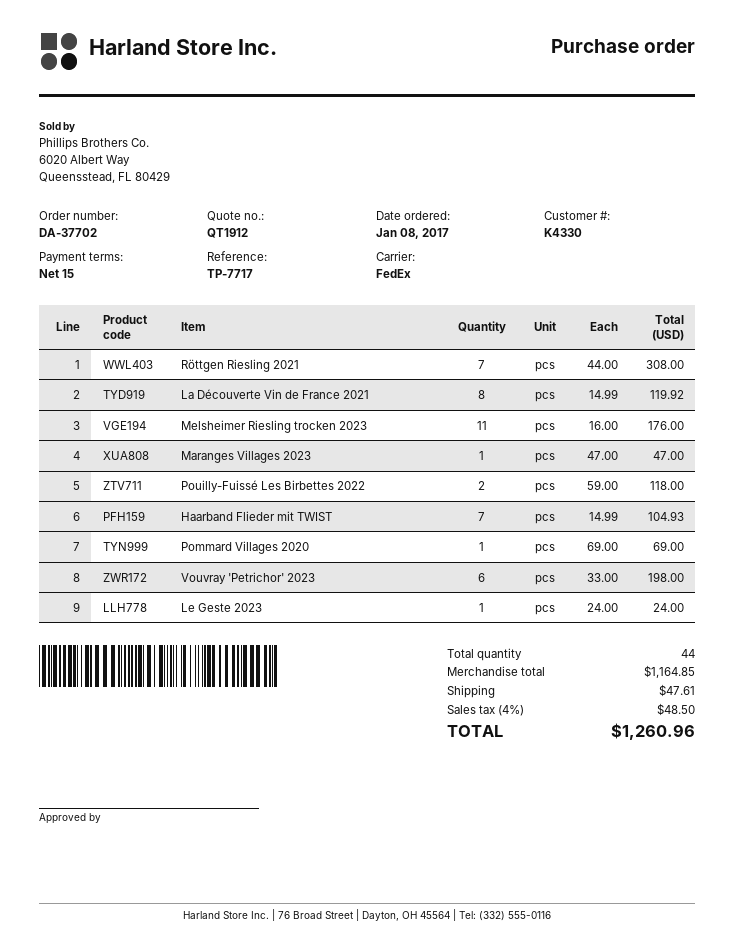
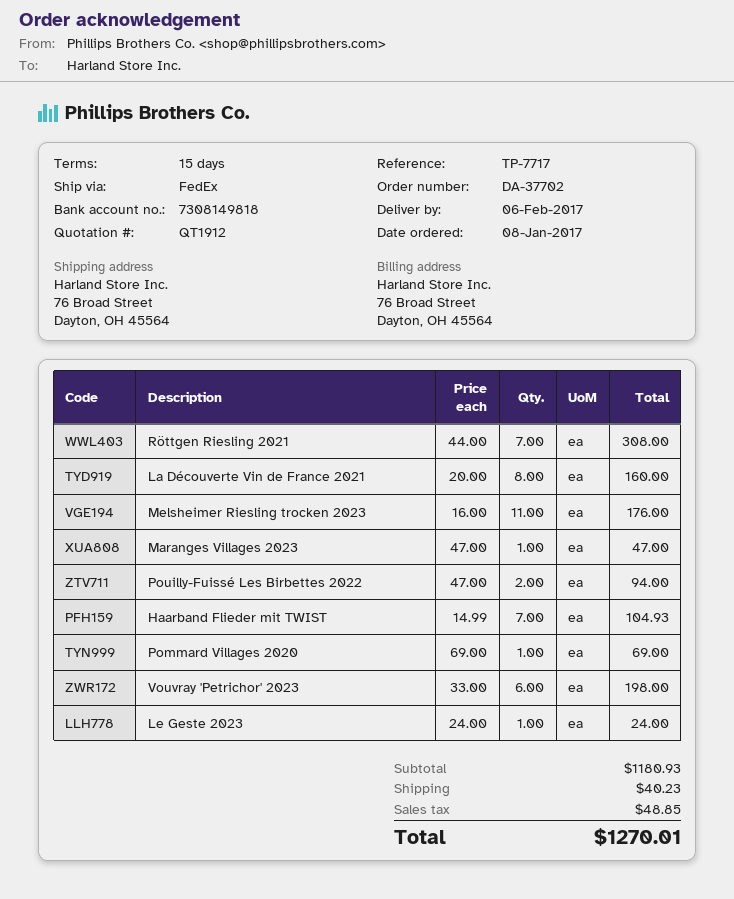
La Découverte Vin de France 2021: 8 x 14.99 = 119.92 -> 8 x 20.00 = 160.00
Pouilly-Fuissé Les Birbettes 2022: 2 x 59.00 = 118.00 -> 2 x 47.00 = 94.00
subtotal: 1164.85 -> 1180.93
shipping: 47.61 -> 40.23
tax: 48.50 -> 48.85
total: 1260.96 -> 1270.01

